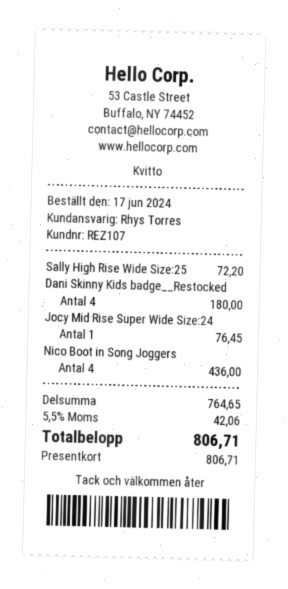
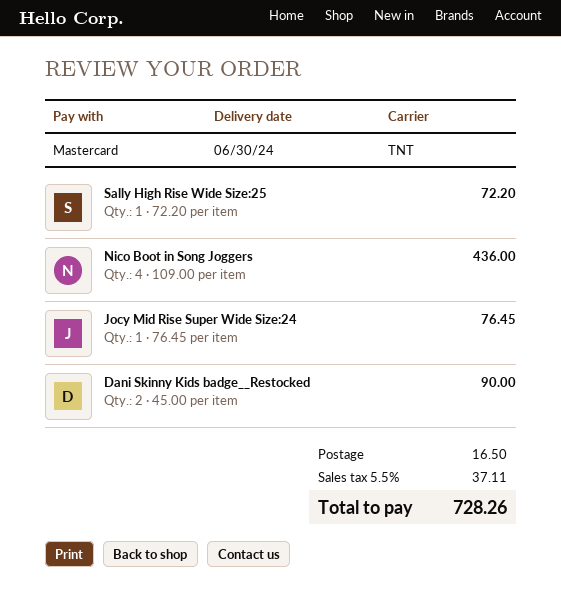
payment method: gift card -> Mastercard
Dani Skinny Kids badge__Restocked: 4 for 180.00 -> 2 for 90.00
shipping: none -> 16.50
tax: 5.5% = 42.06 -> 5.5% = 37.11
total: 806.71 -> 728.26

